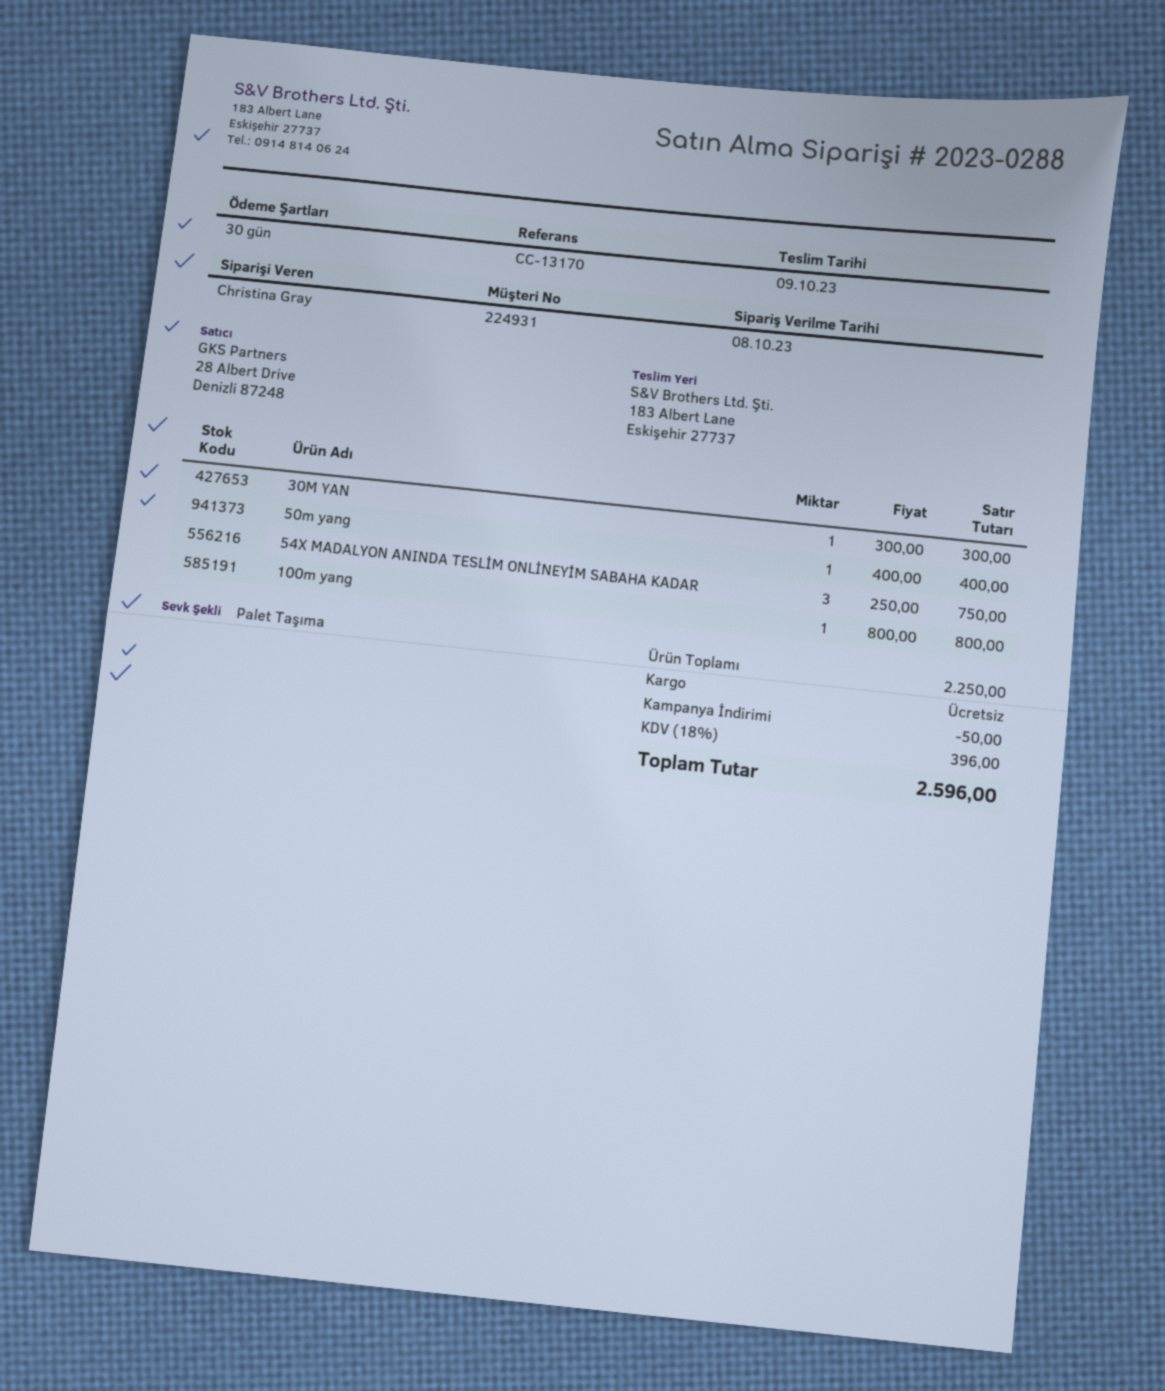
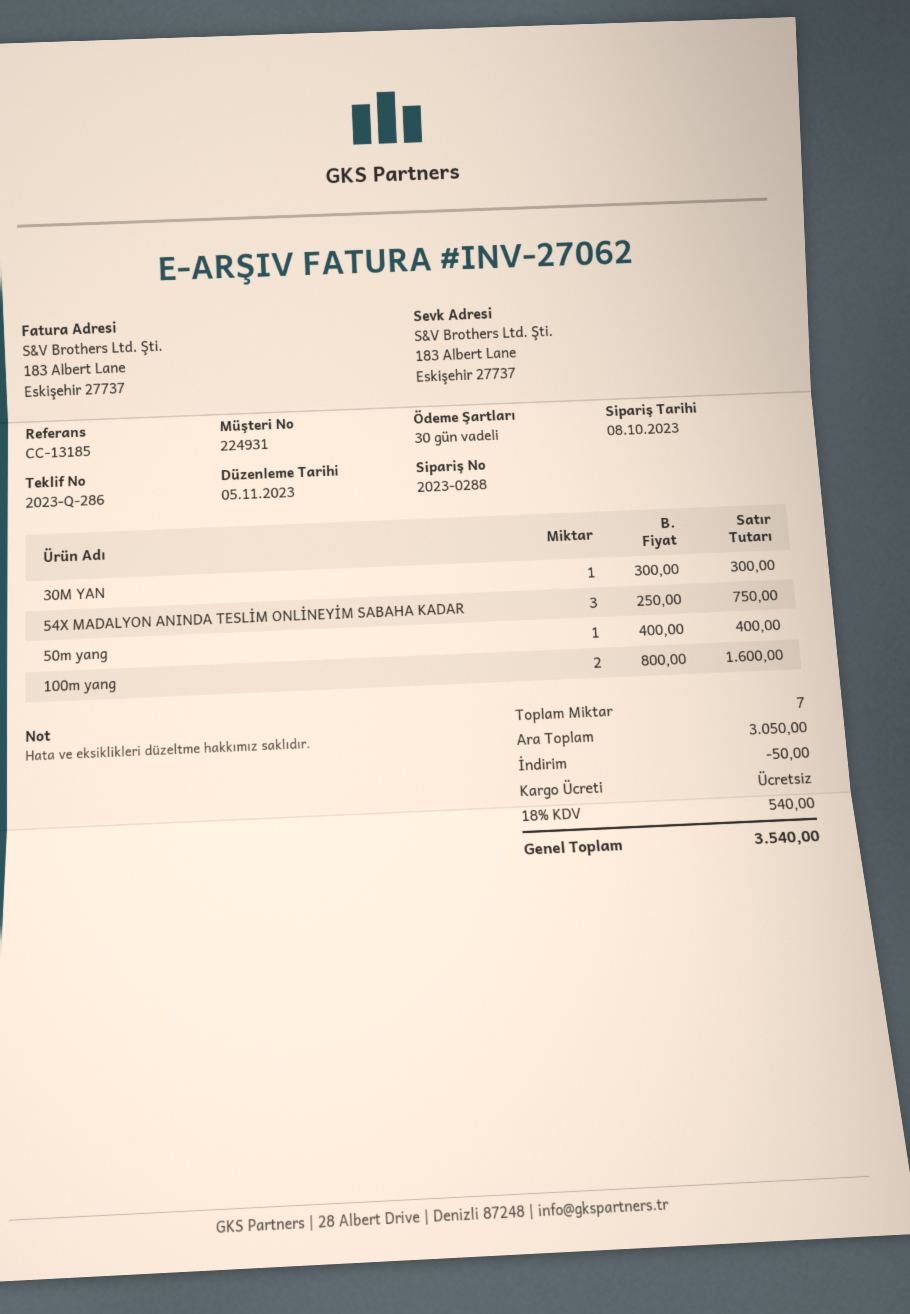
reference: CC-13170 -> CC-13185
100m yang: 1 x 800.00 = 800.00 -> 2 x 800.00 = 1600.00
subtotal: 2250.00 -> 3050.00
tax: 18% = 396.00 -> 18% = 540.00
total: 2596.00 -> 3540.00

